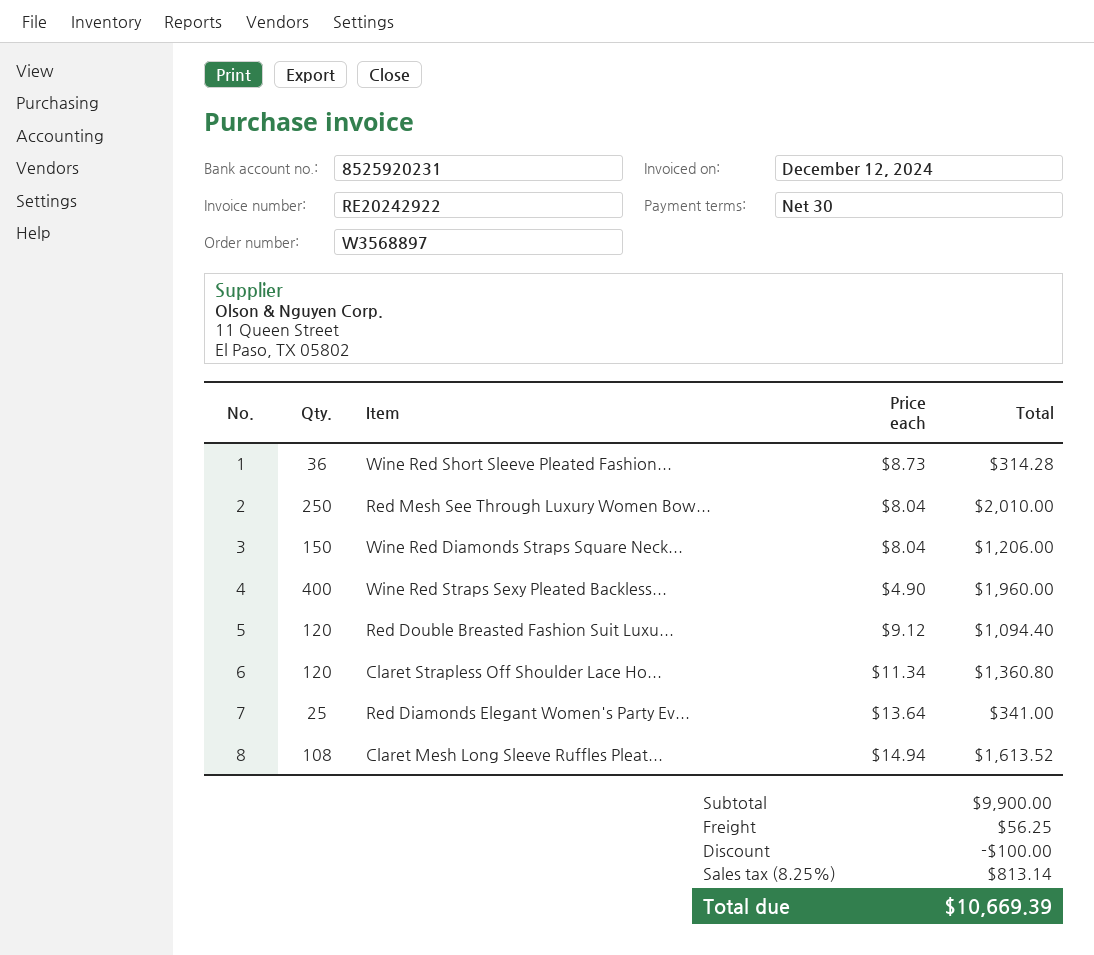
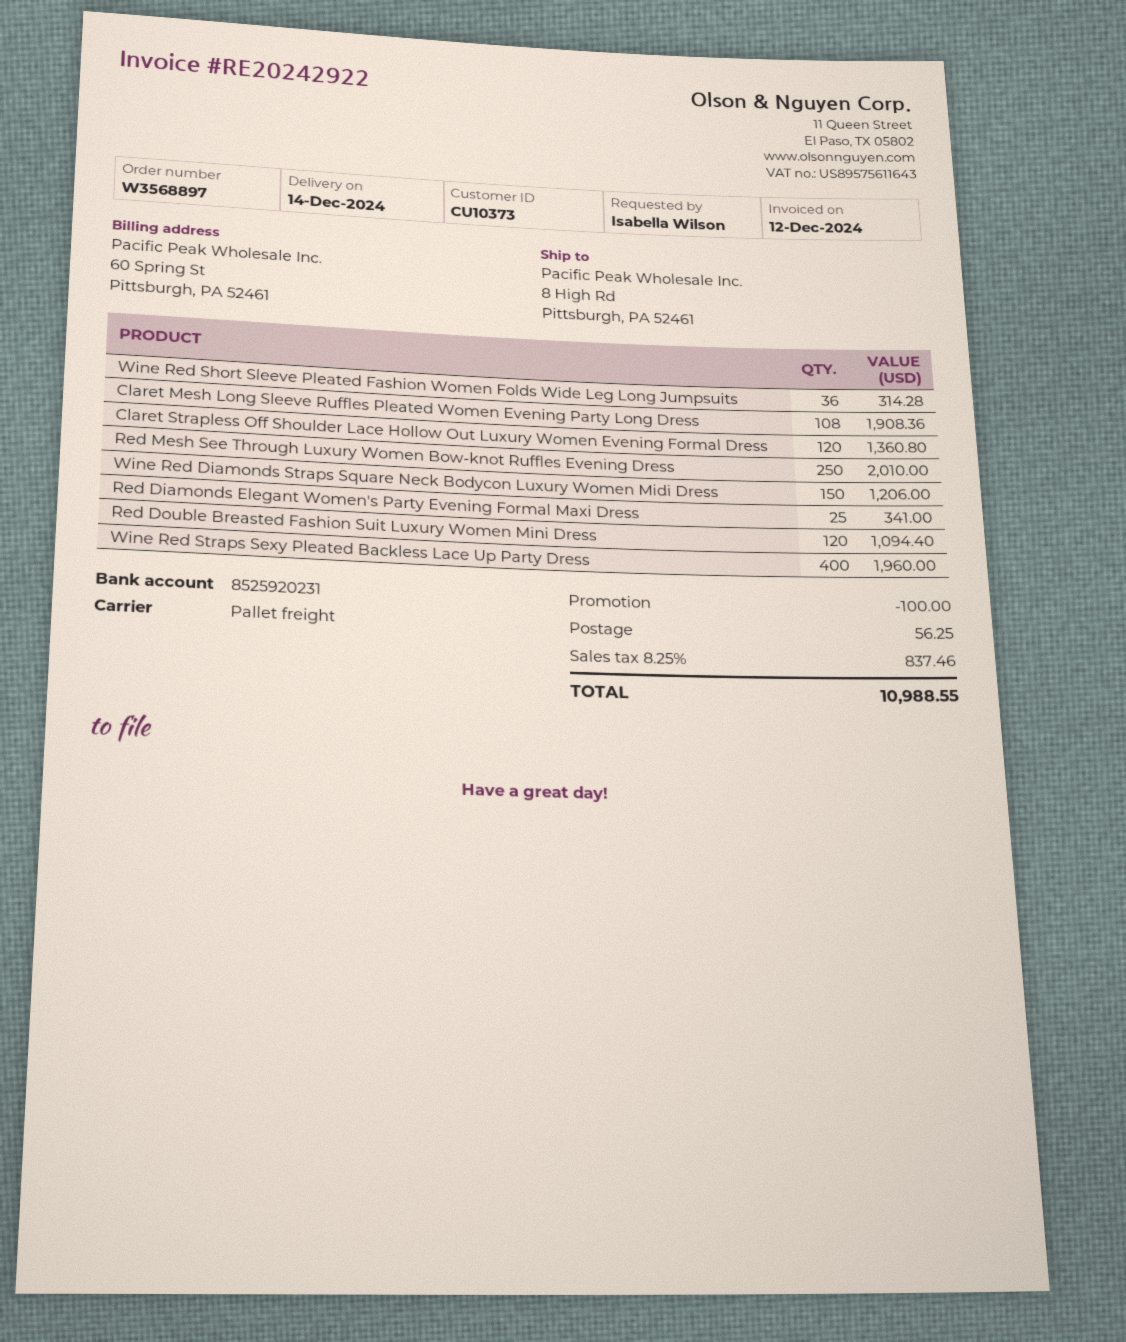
Claret Mesh Long Sleeve Ruffles Pleat...: 108 for 1613.52 -> 108 for 1908.36
tax: 8.25% = 813.14 -> 8.25% = 837.46
total: 10669.39 -> 10988.55

